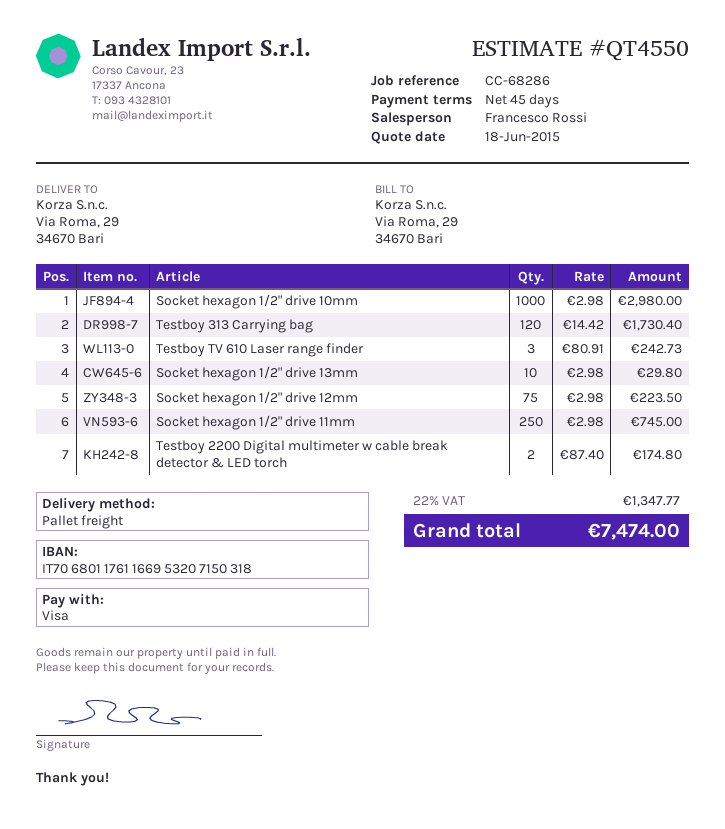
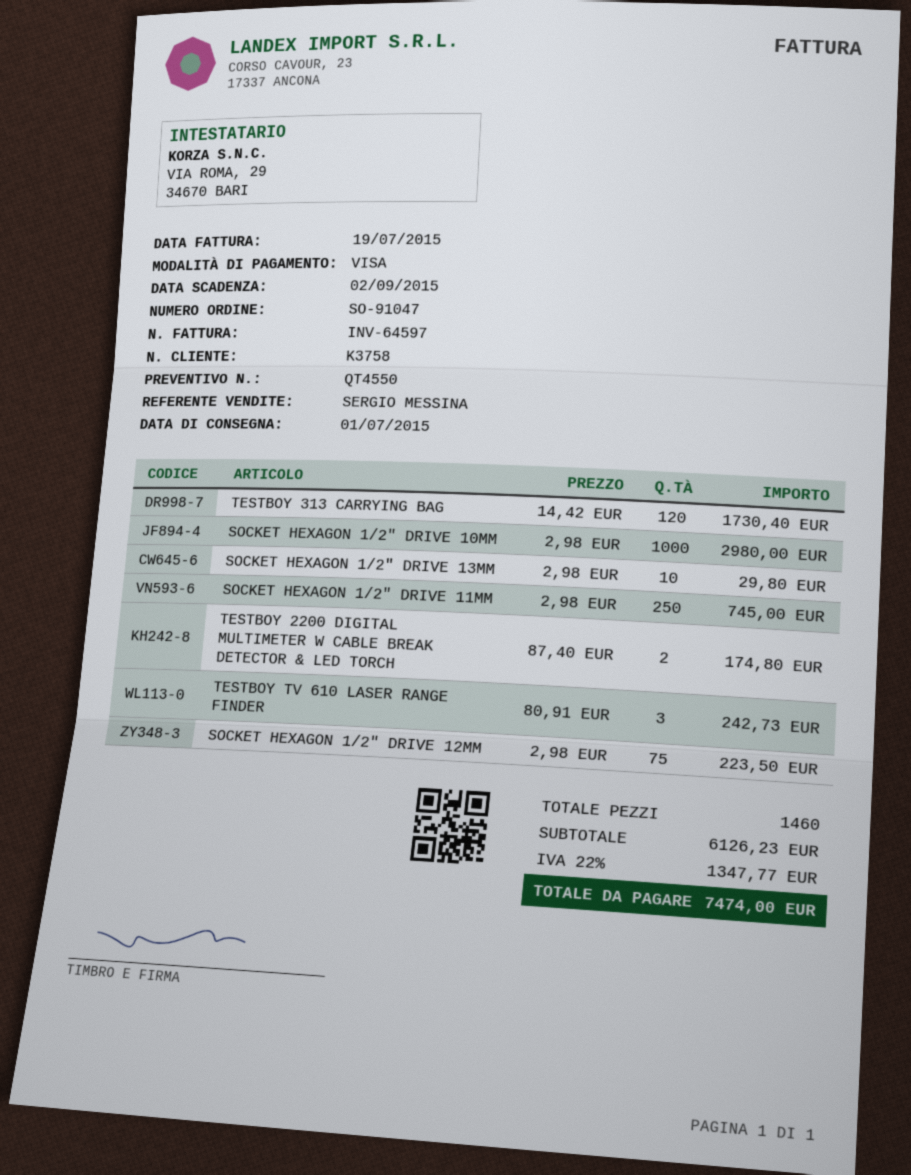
sales rep: Francesco Rossi -> SERGIO MESSINA

